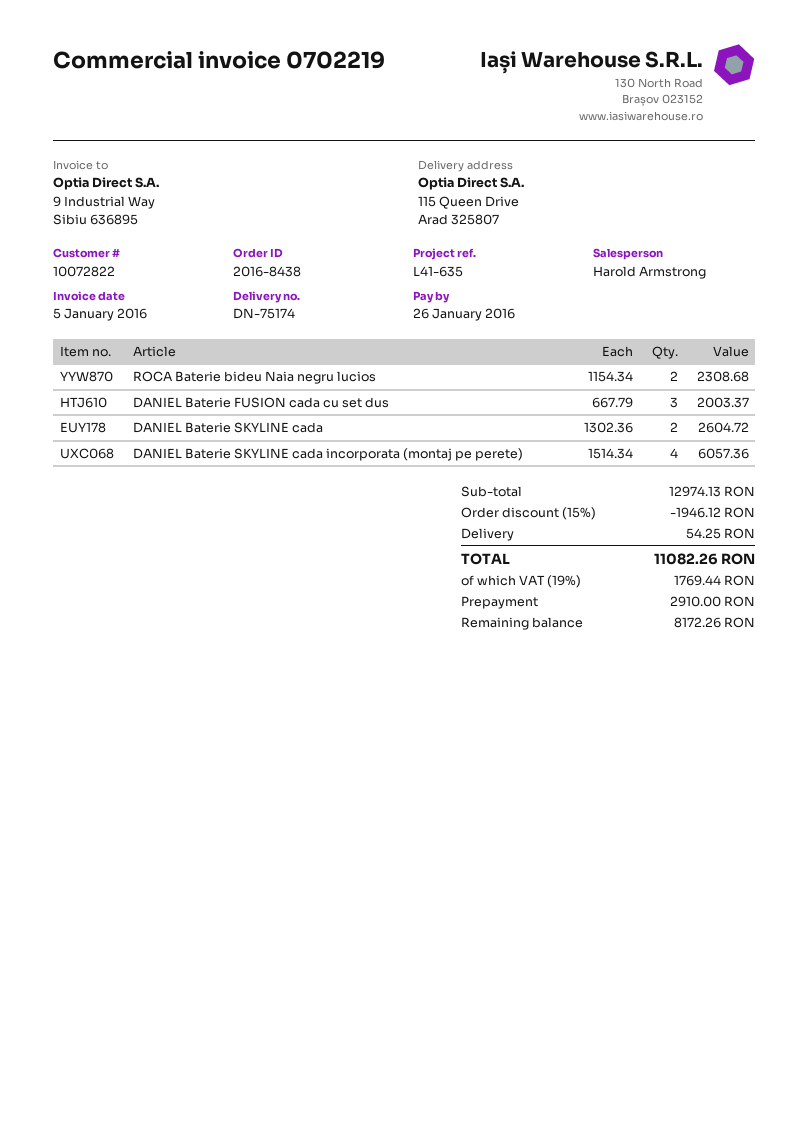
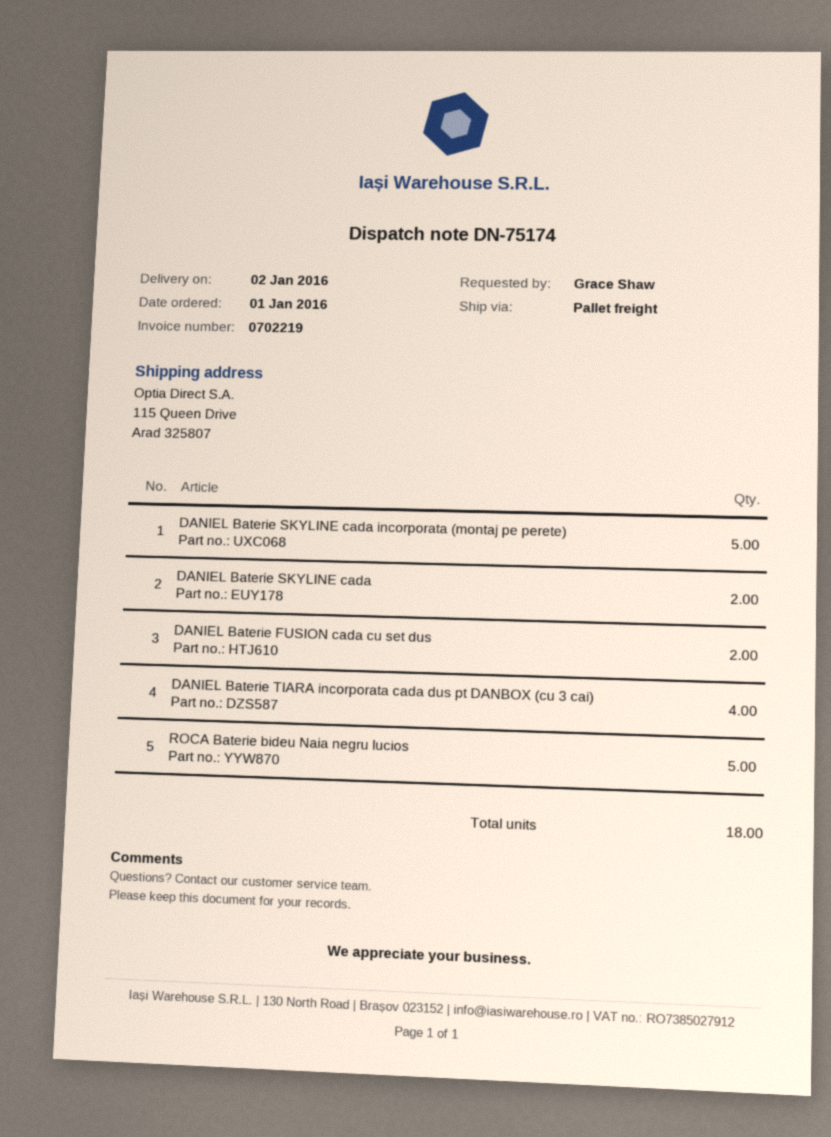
ROCA Baterie bideu Naia negru lucios: 2 -> 5
DANIEL Baterie FUSION cada cu set dus: 3 -> 2
DANIEL Baterie SKYLINE cada incorporata (montaj pe perete): 4 -> 5
DANIEL Baterie TIARA incorporata cada dus pt DANBOX (cu 3 cai): none -> 4

